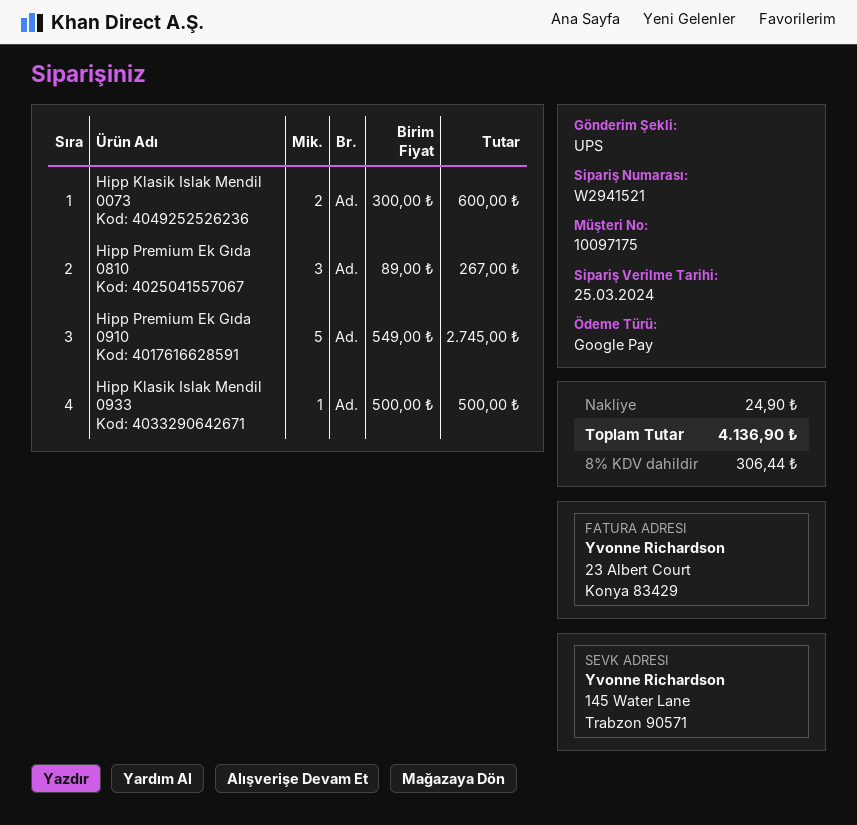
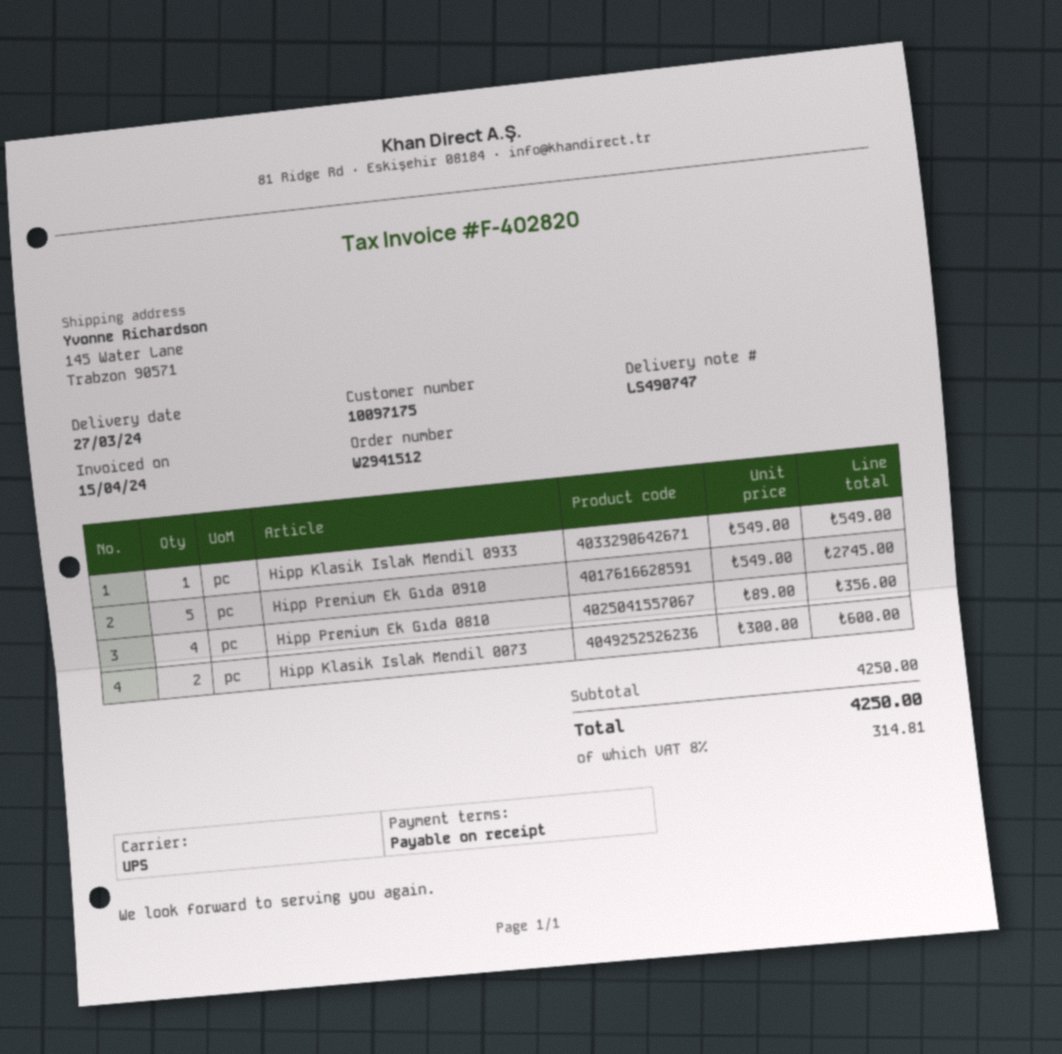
order number: W2941521 -> W2941512
Hipp Premium Ek Gıda 0810: 3 x 89.00 = 267.00 -> 4 x 89.00 = 356.00
Hipp Klasik Islak Mendil 0933: 1 x 500.00 = 500.00 -> 1 x 549.00 = 549.00
shipping: 24.90 -> none
tax: 8% = 306.44 -> 8% = 314.81
total: 4136.90 -> 4250.00

